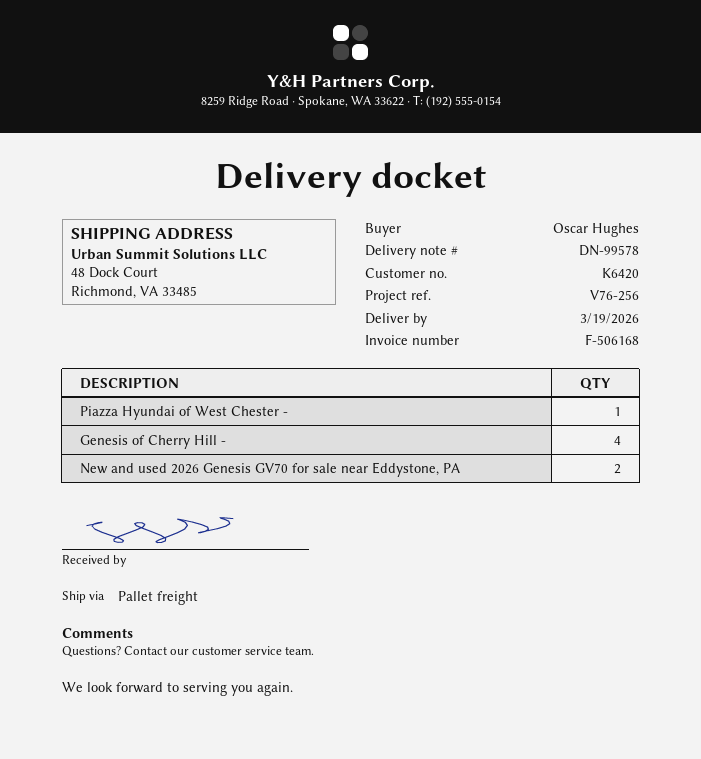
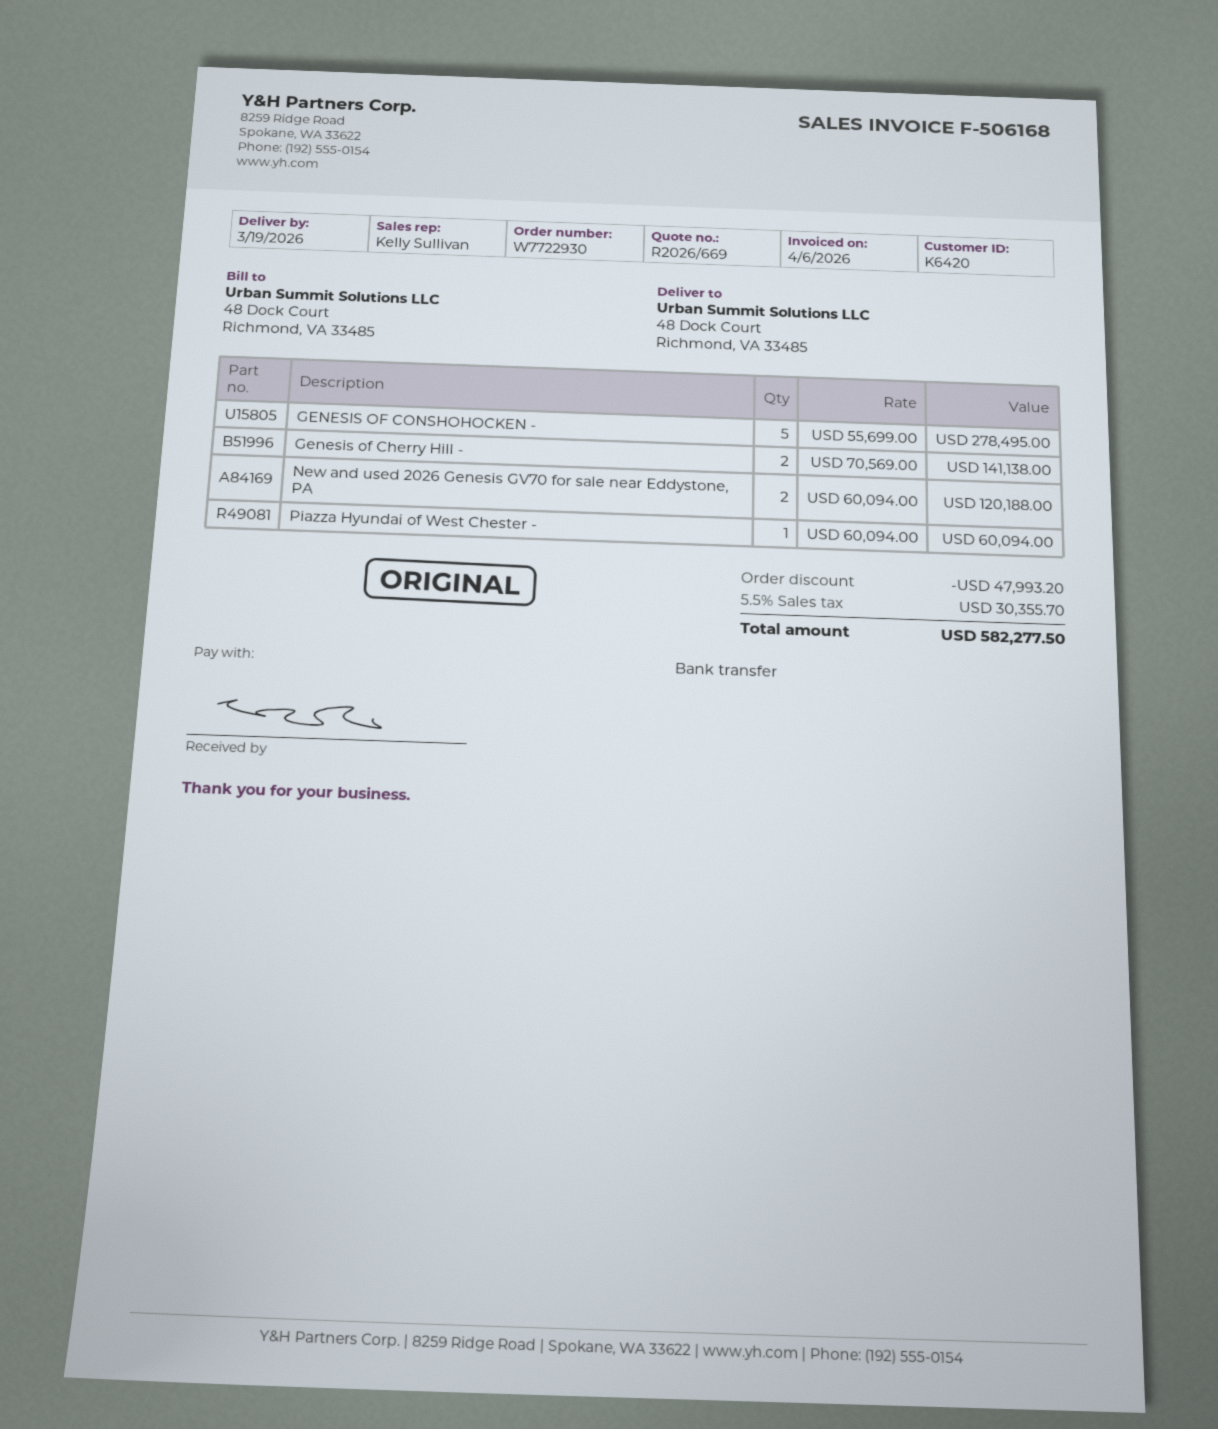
Genesis of Cherry Hill -: 4 -> 2
GENESIS OF CONSHOHOCKEN -: none -> 5

